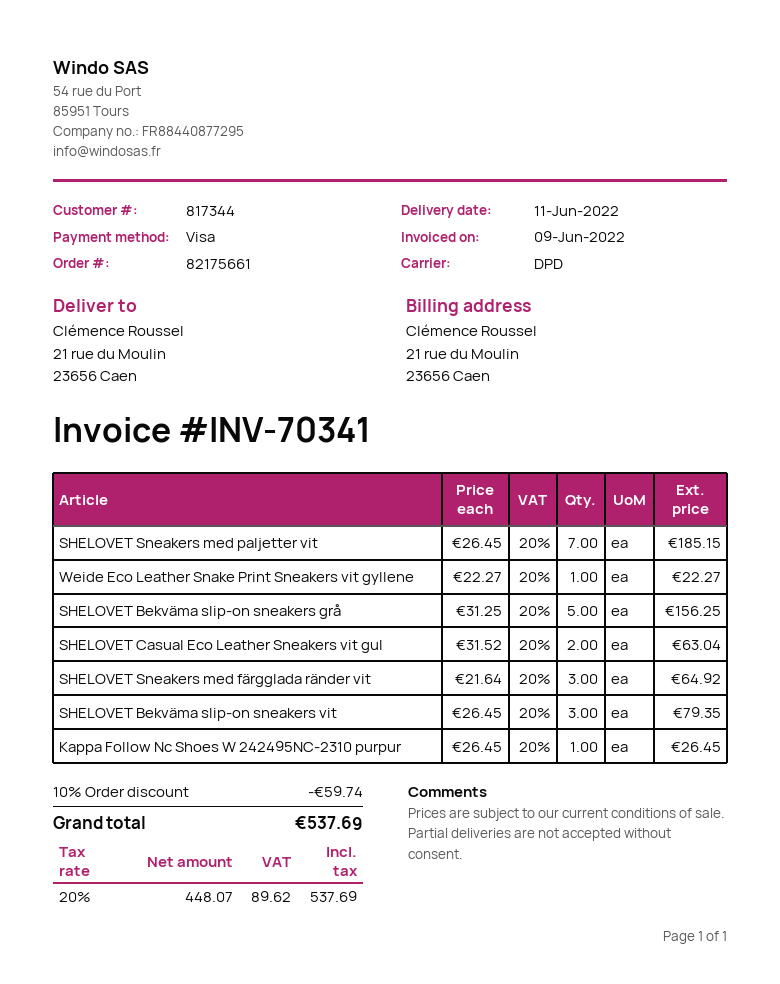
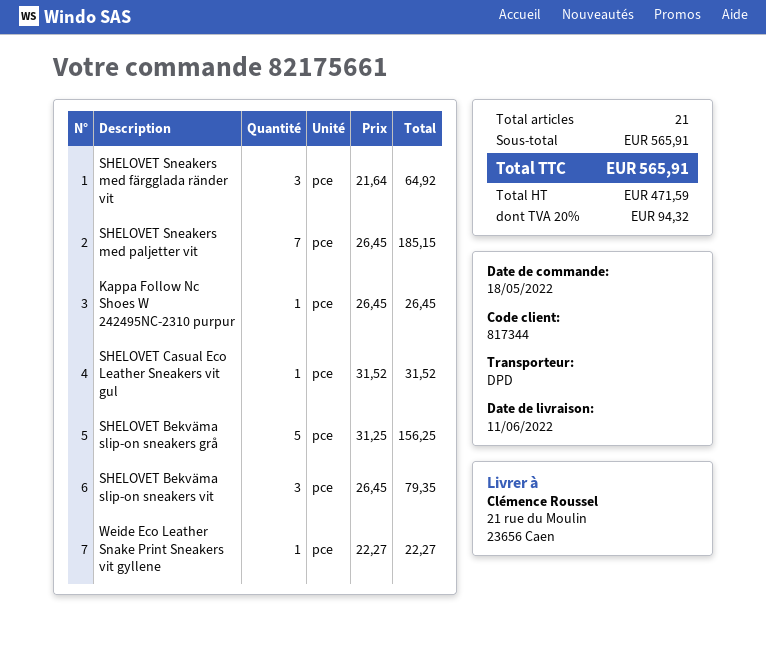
SHELOVET Casual Eco Leather Sneakers vit gul: 2 x 31.52 = 63.04 -> 1 x 31.52 = 31.52
discount: 10% = 59.74 -> none
net: 448.07 -> 471.59
tax: 20% = 89.62 -> 20% = 94.32
total: 537.69 -> 565.91

